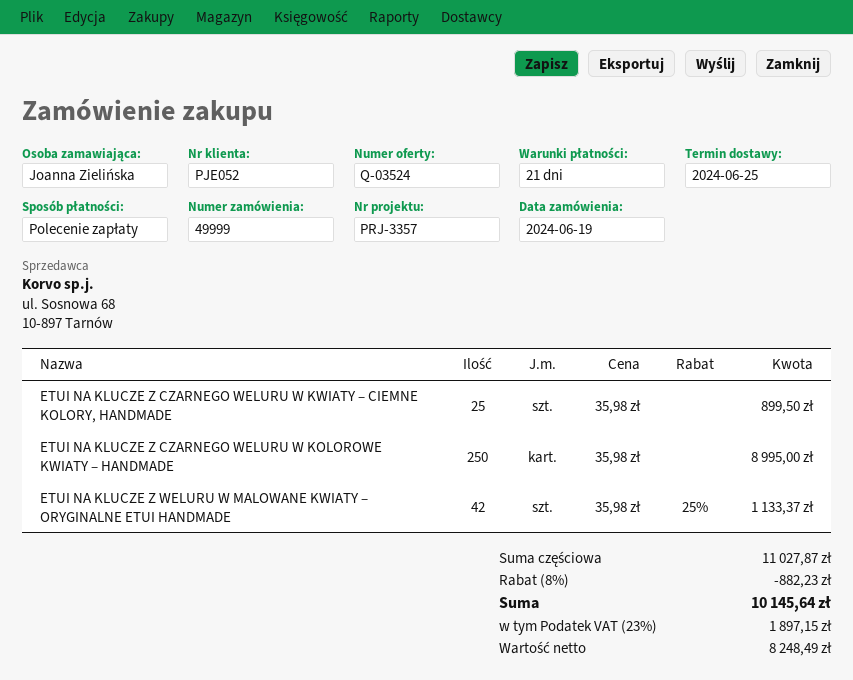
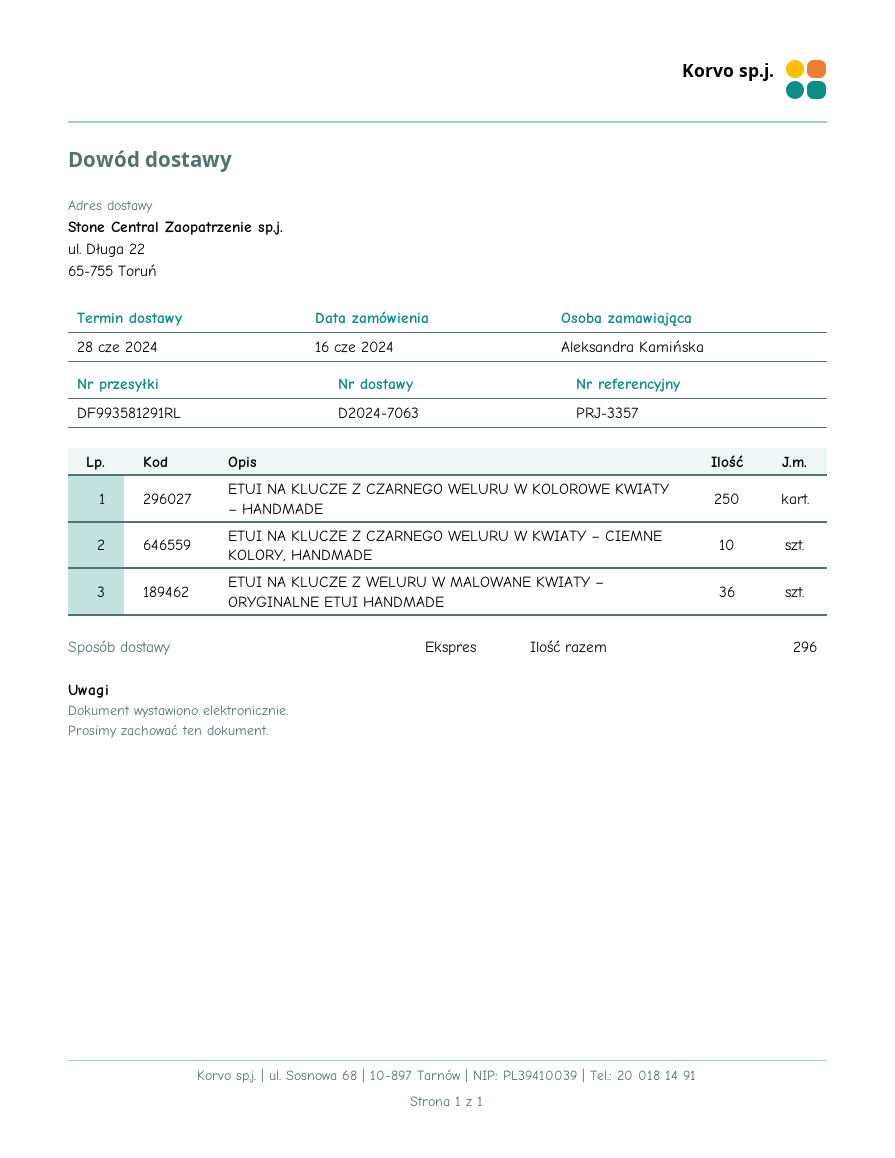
order date: 2024-06-19 -> 2024-06-16
delivery date: 2024-06-25 -> 2024-06-28
ordered by: Joanna Zielińska -> Aleksandra Kamińska
ETUI NA KLUCZE Z CZARNEGO WELURU W KWIATY – CIEMNE KOLORY, HANDMADE: 25 -> 10
ETUI NA KLUCZE Z WELURU W MALOWANE KWIATY – ORYGINALNE ETUI HANDMADE: 42 -> 36

